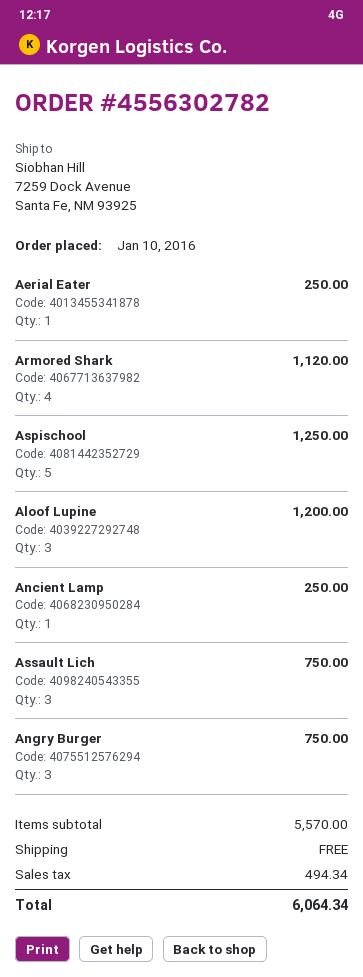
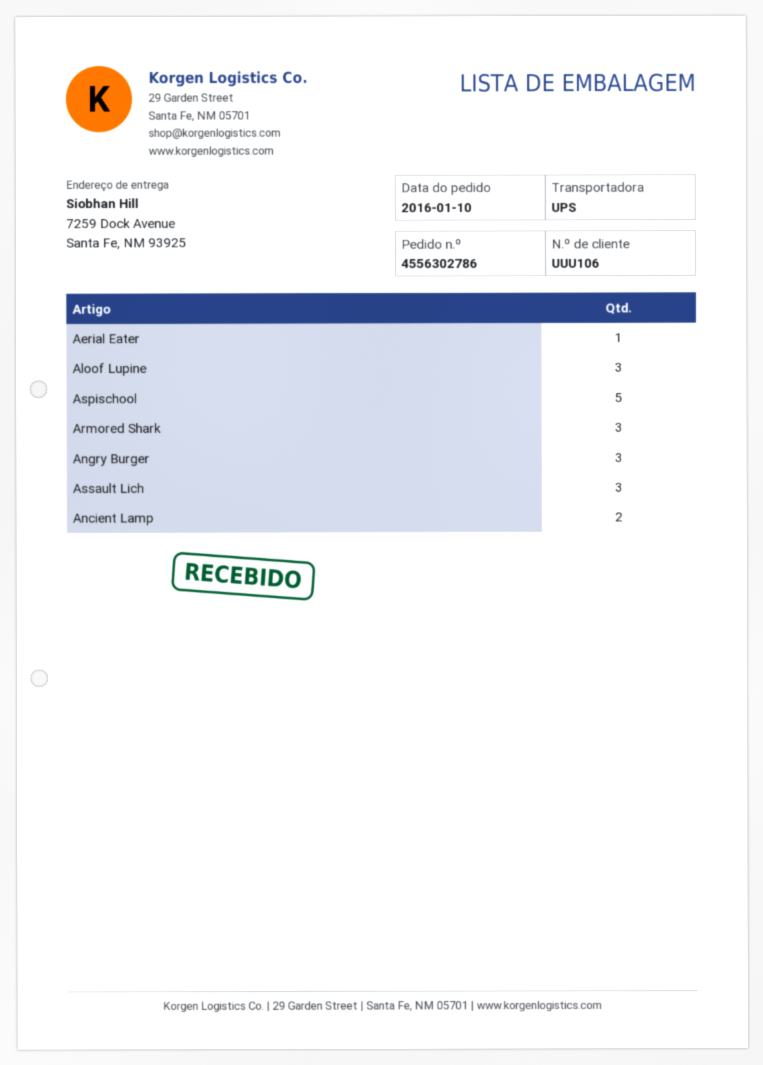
order number: 4556302782 -> 4556302786
Armored Shark: 4 -> 3
Ancient Lamp: 1 -> 2

